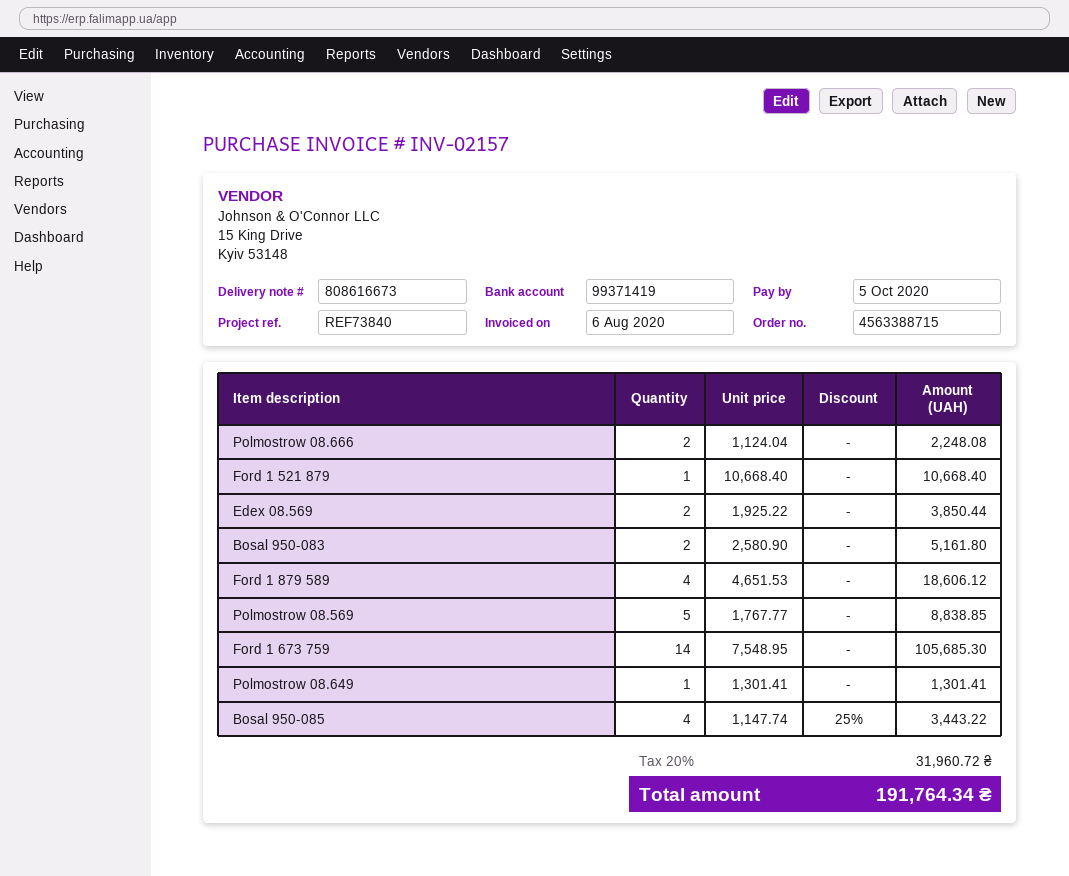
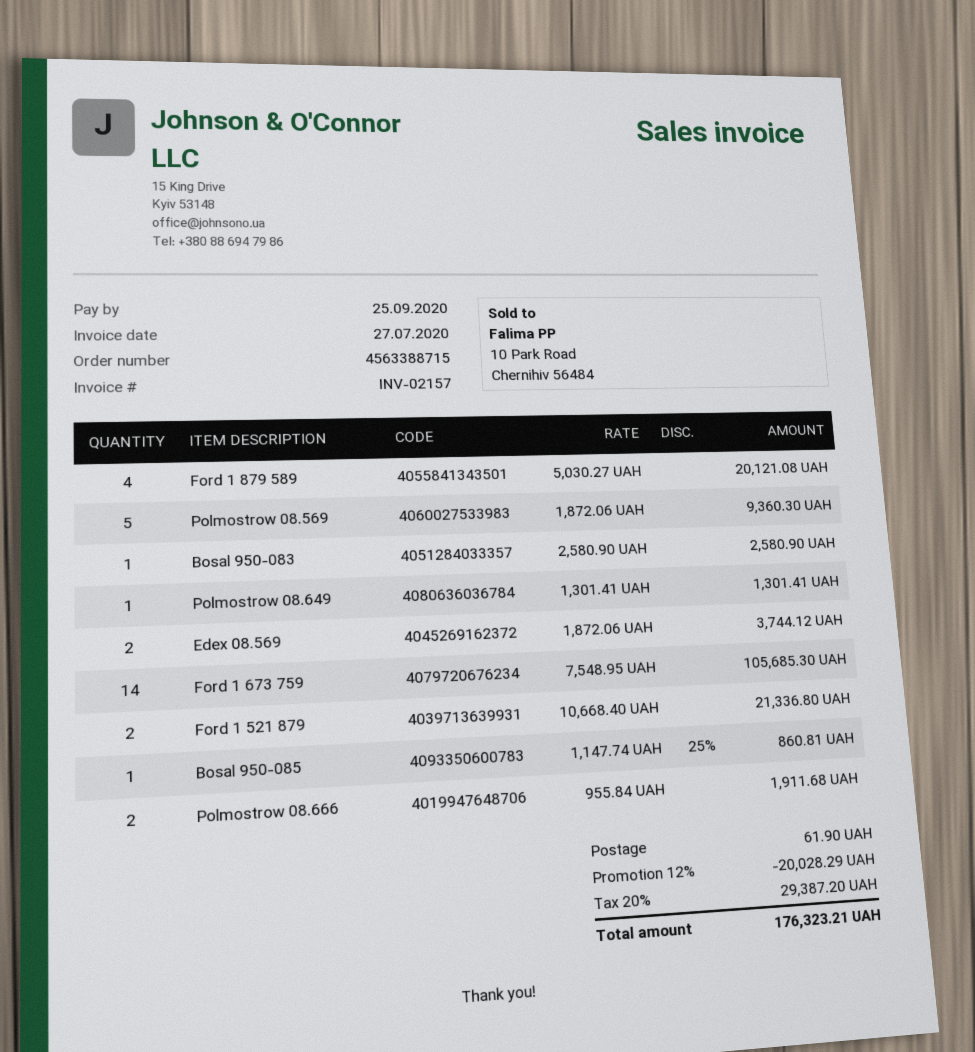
invoice date: 2020-08-06 -> 2020-07-27
due date: 2020-10-05 -> 2020-09-25
Polmostrow 08.666: 2 x 1124.04 = 2248.08 -> 2 x 955.84 = 1911.68
Ford 1 521 879: 1 x 10668.40 = 10668.40 -> 2 x 10668.40 = 21336.80
Edex 08.569: 2 x 1925.22 = 3850.44 -> 2 x 1872.06 = 3744.12
Bosal 950-083: 2 x 2580.90 = 5161.80 -> 1 x 2580.90 = 2580.90
Ford 1 879 589: 4 x 4651.53 = 18606.12 -> 4 x 5030.27 = 20121.08
Polmostrow 08.569: 5 x 1767.77 = 8838.85 -> 5 x 1872.06 = 9360.30
Bosal 950-085: 4 x 1147.74 - 25% = 3443.22 -> 1 x 1147.74 - 25% = 860.81
discount: none -> 12% = 20028.29
shipping: none -> 61.90
tax: 20% = 31960.72 -> 20% = 29387.20
total: 191764.34 -> 176323.21

